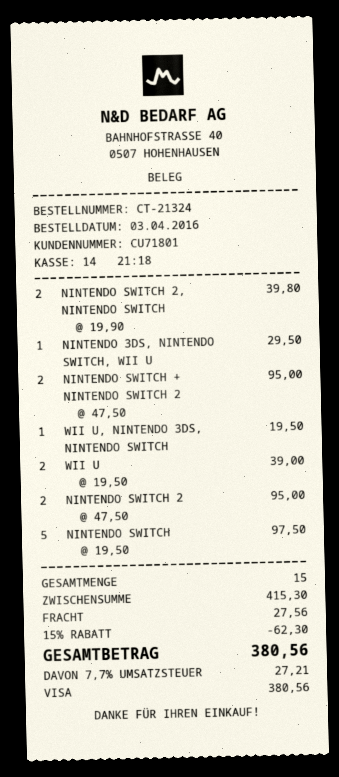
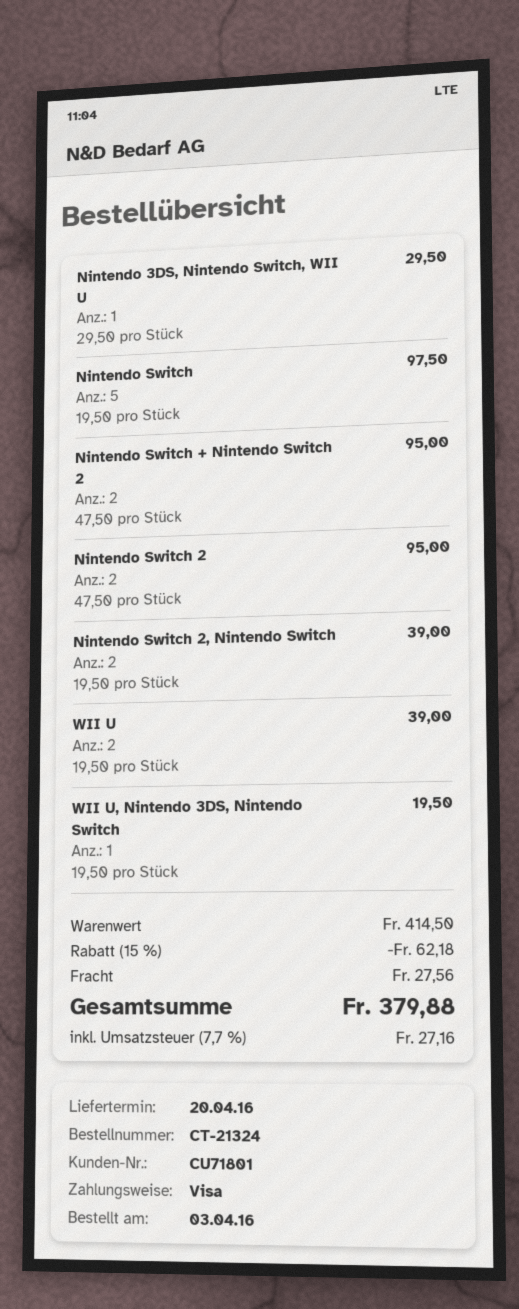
NINTENDO SWITCH 2, NINTENDO SWITCH: 2 x 19.90 = 39.80 -> 2 x 19.50 = 39.00
subtotal: 415.30 -> 414.50
discount: 15% = 62.30 -> 15% = 62.18
tax: 7.7% = 27.21 -> 7.7% = 27.16
total: 380.56 -> 379.88

